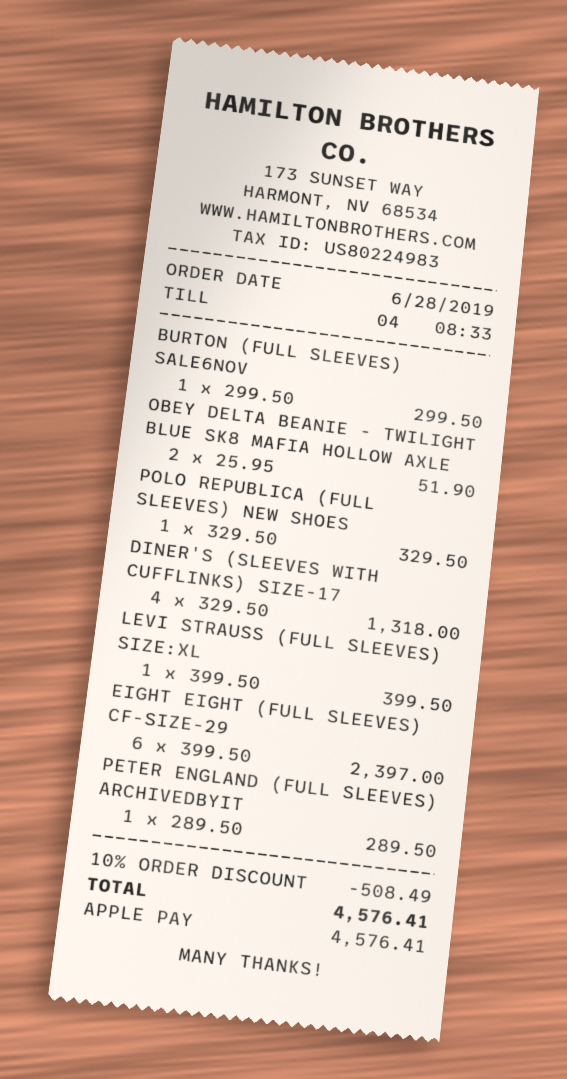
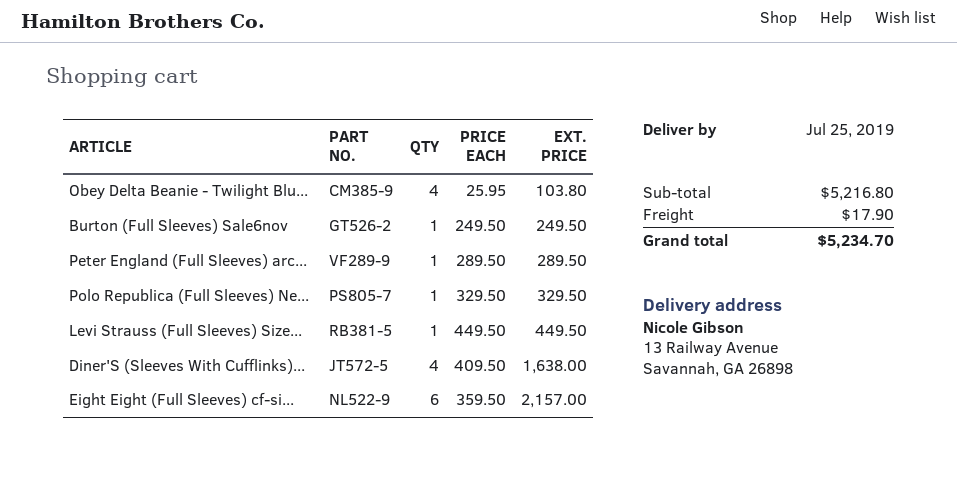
BURTON (FULL SLEEVES) SALE6NOV: 1 x 299.50 = 299.50 -> 1 x 249.50 = 249.50
OBEY DELTA BEANIE - TWILIGHT BLUE SK8 MAFIA HOLLOW AXLE: 2 x 25.95 = 51.90 -> 4 x 25.95 = 103.80
DINER'S (SLEEVES WITH CUFFLINKS) SIZE-17: 4 x 329.50 = 1318.00 -> 4 x 409.50 = 1638.00
LEVI STRAUSS (FULL SLEEVES) SIZE:XL: 1 x 399.50 = 399.50 -> 1 x 449.50 = 449.50
EIGHT EIGHT (FULL SLEEVES) CF-SIZE-29: 6 x 399.50 = 2397.00 -> 6 x 359.50 = 2157.00
discount: 10% = 508.49 -> none
shipping: none -> 17.90
total: 4576.41 -> 5234.70

